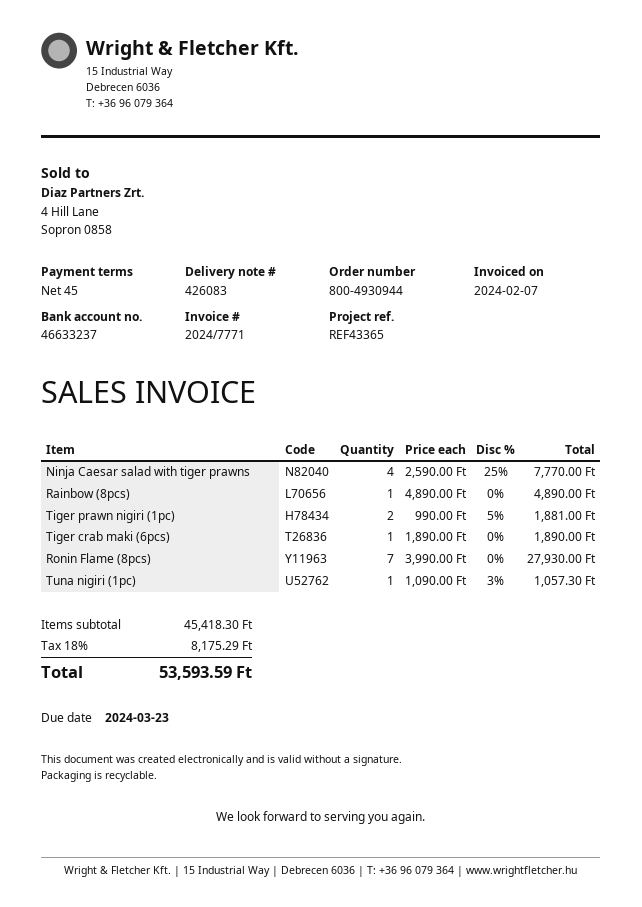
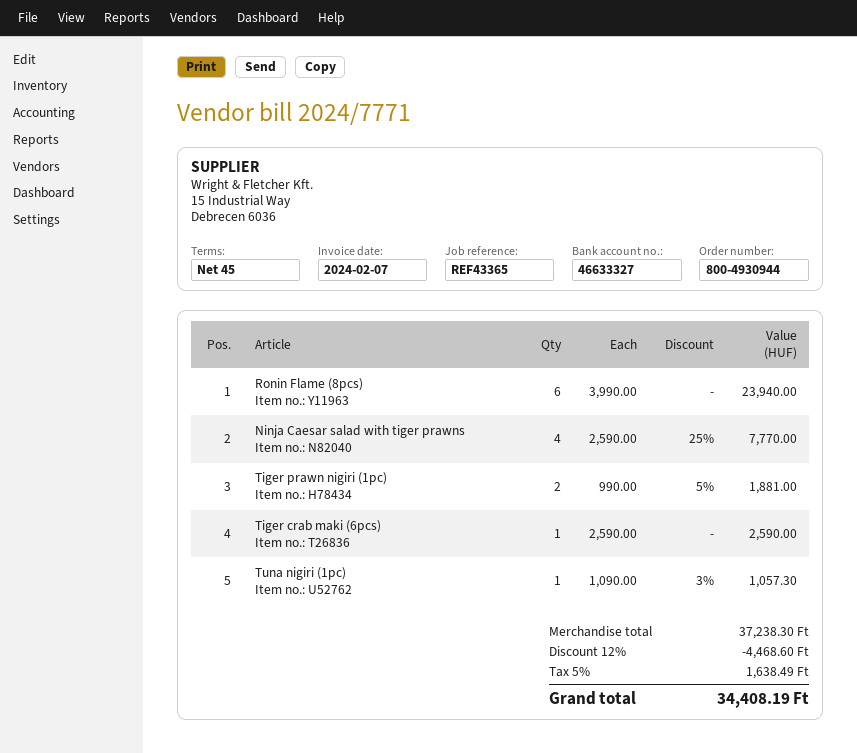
bank account: 46633237 -> 46633327
Rainbow (8pcs): 1 x 4890.00 = 4890.00 -> none
Tiger crab maki (6pcs): 1 x 1890.00 = 1890.00 -> 1 x 2590.00 = 2590.00
Ronin Flame (8pcs): 7 x 3990.00 = 27930.00 -> 6 x 3990.00 = 23940.00
subtotal: 45418.30 -> 37238.30
discount: none -> 12% = 4468.60
tax: 18% = 8175.29 -> 5% = 1638.49
total: 53593.59 -> 34408.19

